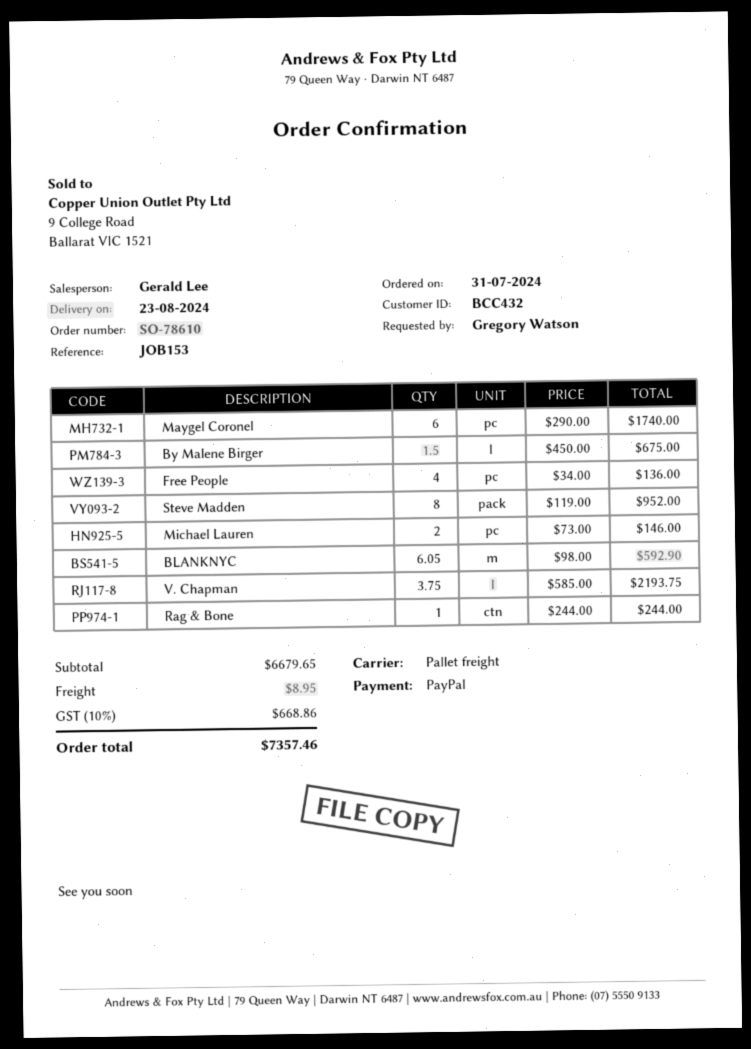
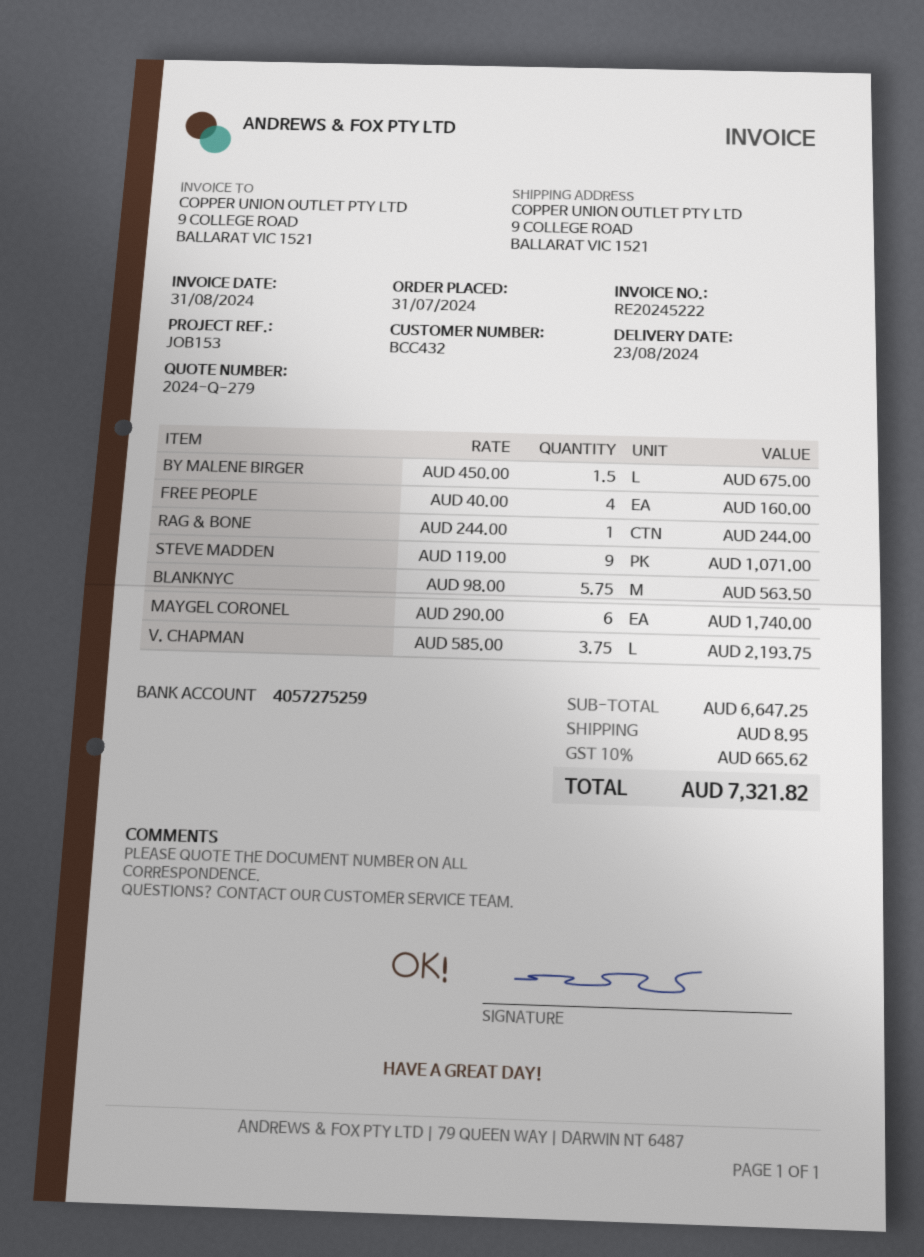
Free People: 4 x 34.00 = 136.00 -> 4 x 40.00 = 160.00
Steve Madden: 8 x 119.00 = 952.00 -> 9 x 119.00 = 1071.00
Michael Lauren: 2 x 73.00 = 146.00 -> none
BLANKNYC: 6.05 x 98.00 = 592.90 -> 5.75 x 98.00 = 563.50
subtotal: 6679.65 -> 6647.25
tax: 10% = 668.86 -> 10% = 665.62
total: 7357.46 -> 7321.82

